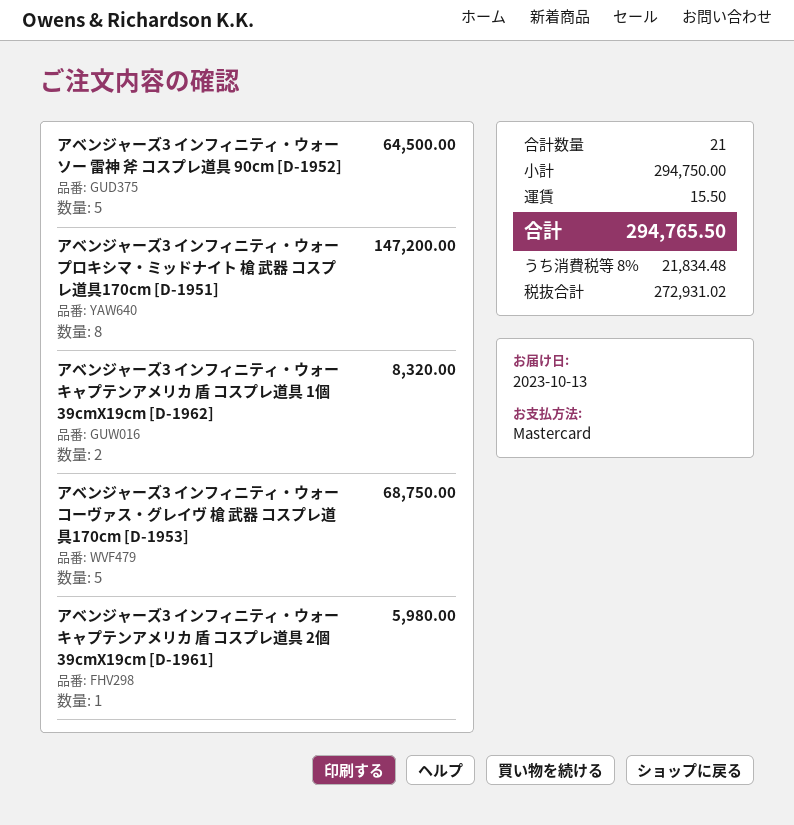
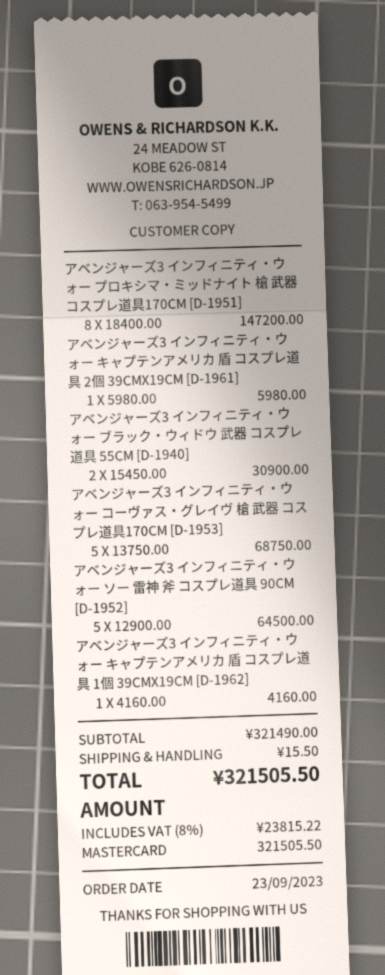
アベンジャーズ3 インフィニティ・ウォー キャプテンアメリカ 盾 コスプレ道具 1個 39cmX19cm [D-1962]: 2 for 8320.00 -> 1 for 4160.00
アベンジャーズ3 インフィニティ・ウォー ブラック・ウィドウ 武器 コスプレ道具 55CM [D-1940]: none -> 2 for 30900.00
subtotal: 294750.00 -> 321490.00
tax: 8% = 21834.48 -> 8% = 23815.22
total: 294765.50 -> 321505.50

